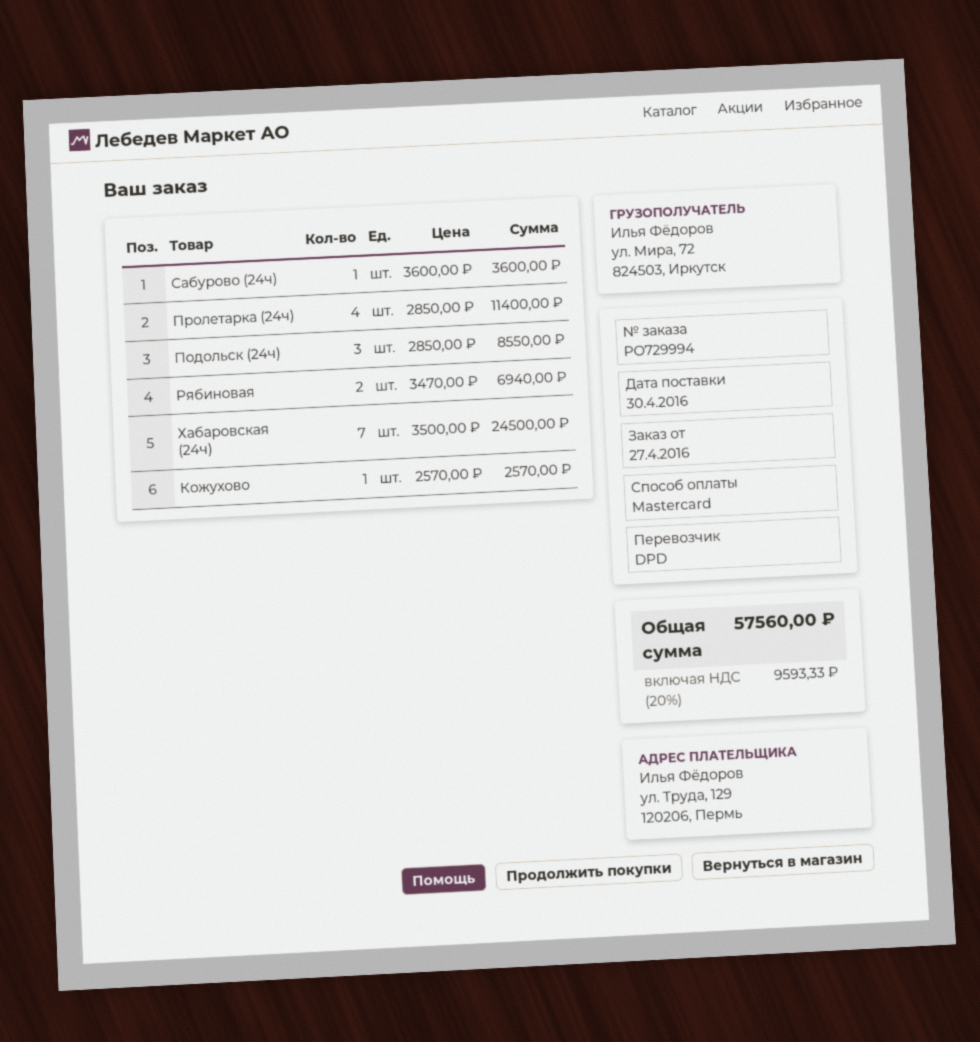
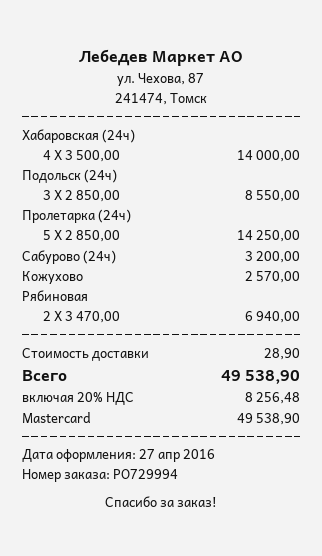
Сабурово (24ч): 1 x 3600.00 = 3600.00 -> 1 x 3200.00 = 3200.00
Пролетарка (24ч): 4 x 2850.00 = 11400.00 -> 5 x 2850.00 = 14250.00
Хабаровская (24ч): 7 x 3500.00 = 24500.00 -> 4 x 3500.00 = 14000.00
shipping: none -> 28.90
tax: 20% = 9593.33 -> 20% = 8256.48
total: 57560.00 -> 49538.90

